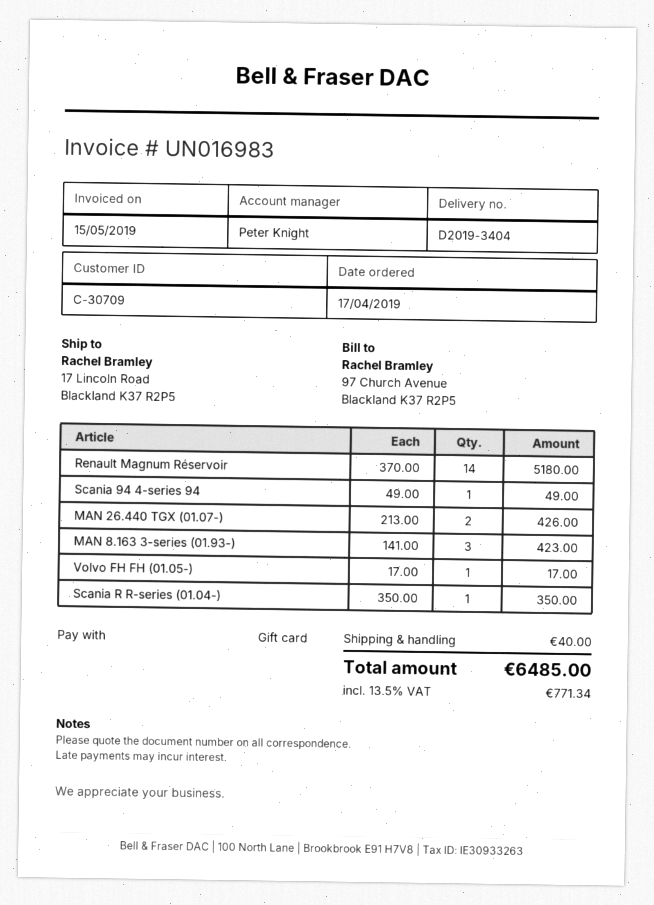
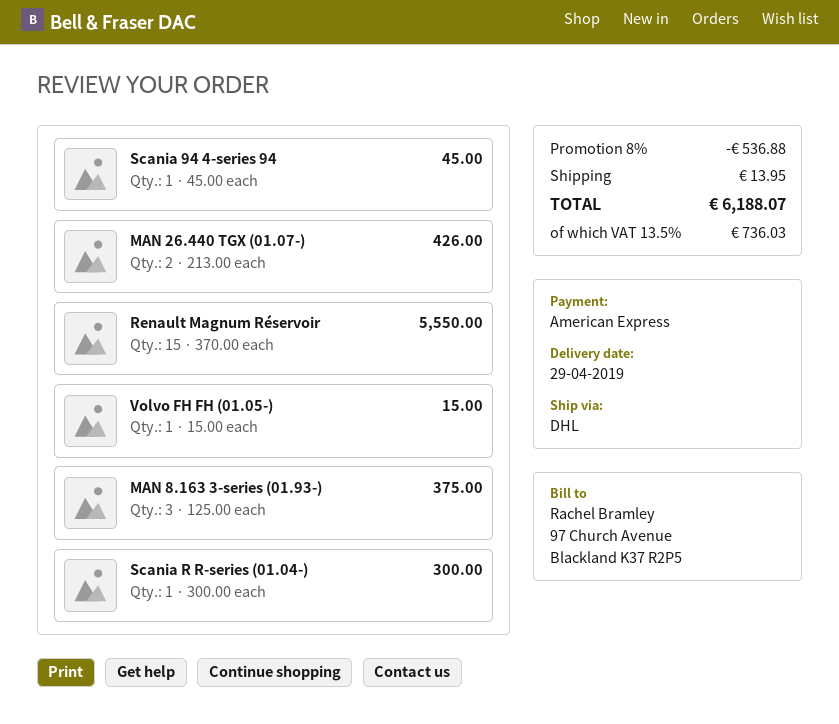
payment method: gift card -> American Express
Renault Magnum Réservoir: 14 x 370.00 = 5180.00 -> 15 x 370.00 = 5550.00
Scania 94 4-series 94: 1 x 49.00 = 49.00 -> 1 x 45.00 = 45.00
MAN 8.163 3-series (01.93-): 3 x 141.00 = 423.00 -> 3 x 125.00 = 375.00
Volvo FH FH (01.05-): 1 x 17.00 = 17.00 -> 1 x 15.00 = 15.00
Scania R R-series (01.04-): 1 x 350.00 = 350.00 -> 1 x 300.00 = 300.00
discount: none -> 8% = 536.88
shipping: 40.00 -> 13.95
tax: 13.5% = 771.34 -> 13.5% = 736.03
total: 6485.00 -> 6188.07

